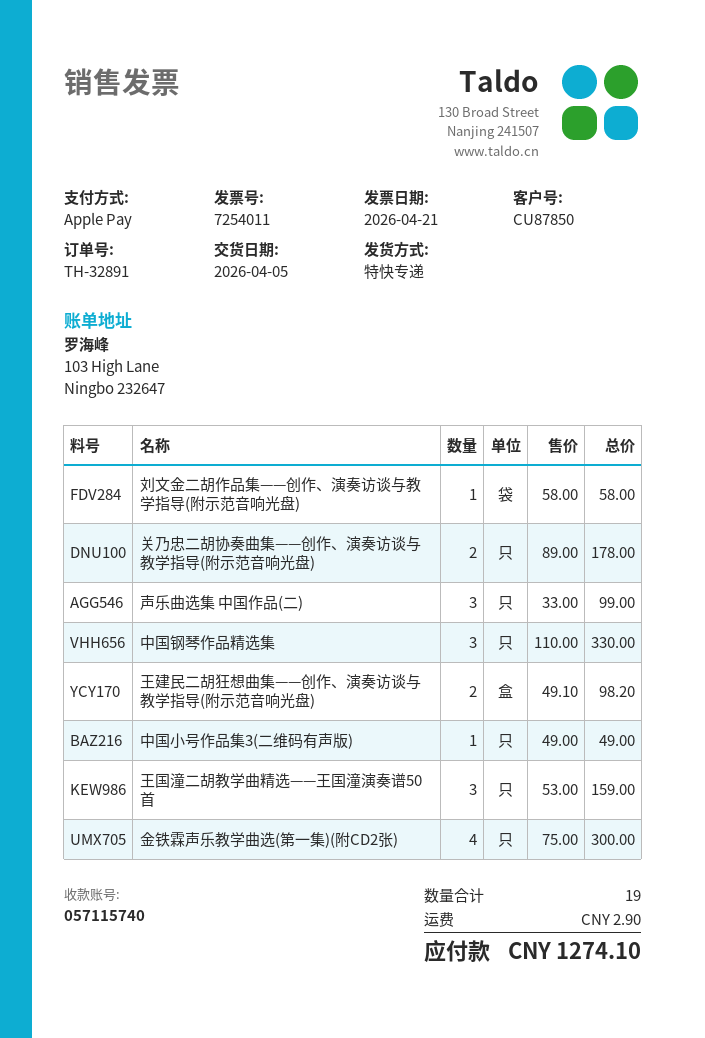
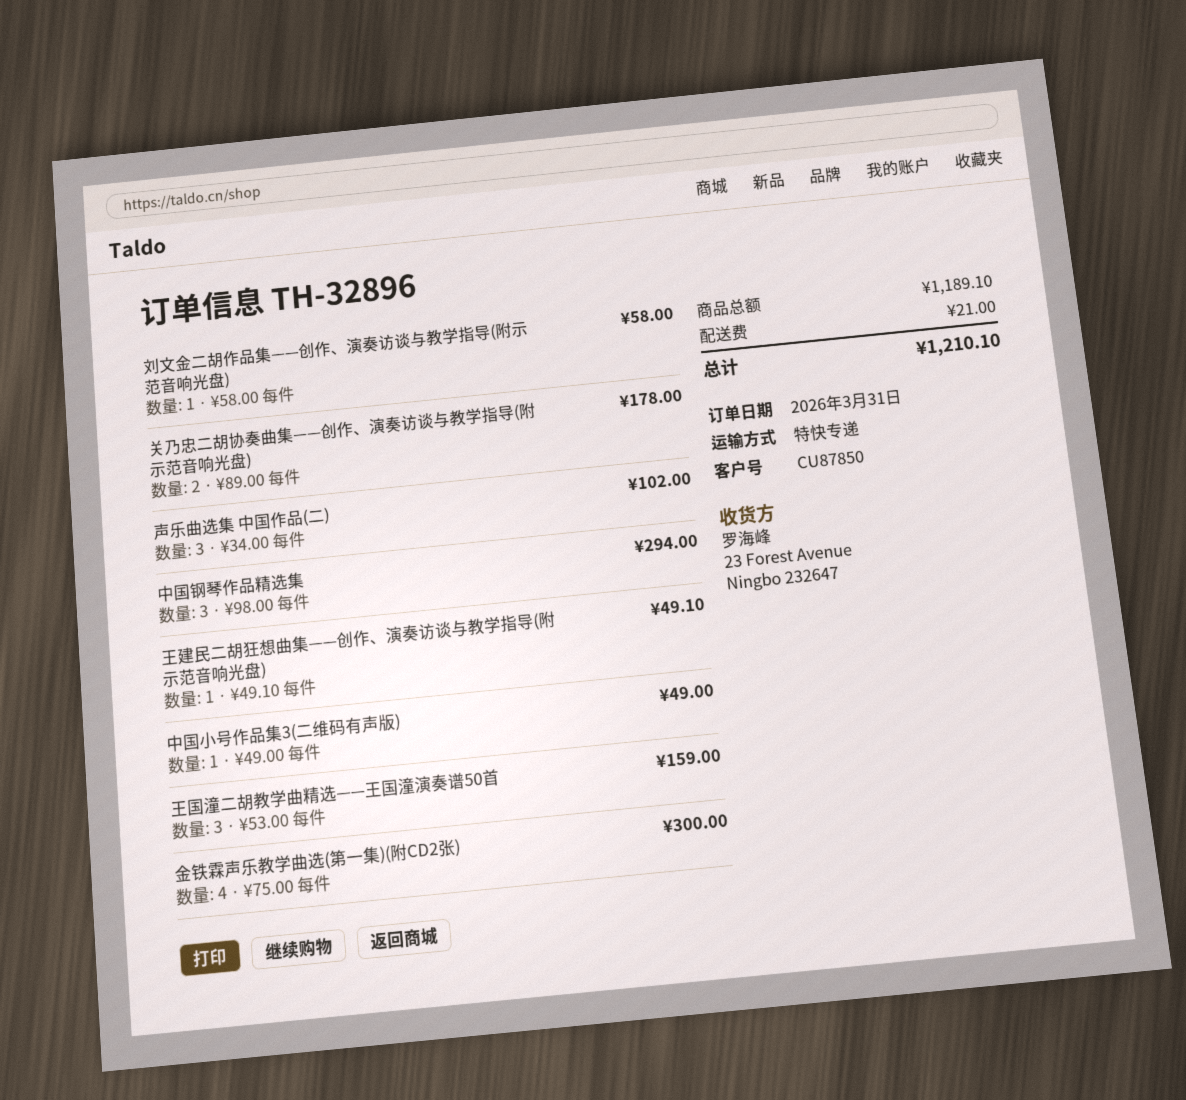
order number: TH-32891 -> TH-32896
声乐曲选集 中国作品(二): 3 x 33.00 = 99.00 -> 3 x 34.00 = 102.00
中国钢琴作品精选集: 3 x 110.00 = 330.00 -> 3 x 98.00 = 294.00
王建民二胡狂想曲集——创作、演奏访谈与教学指导(附示范音响光盘): 2 x 49.10 = 98.20 -> 1 x 49.10 = 49.10
shipping: 2.90 -> 21.00
total: 1274.10 -> 1210.10

